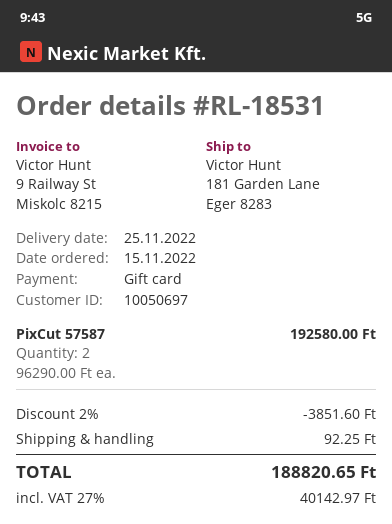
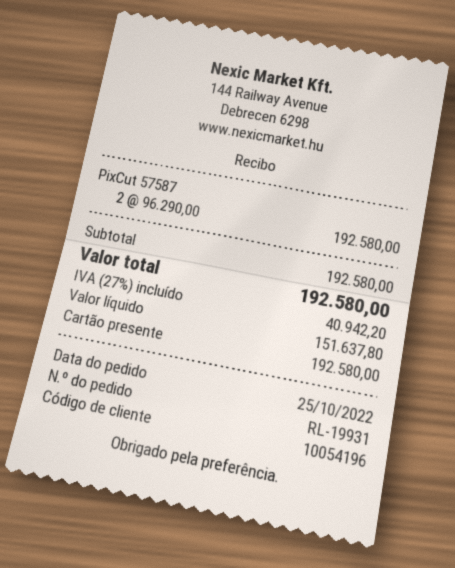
order number: RL-18531 -> RL-19931
order date: 2022-11-15 -> 2022-10-25
customer number: 10050697 -> 10054196
discount: 2% = 3851.60 -> none
shipping: 92.25 -> none
tax: 27% = 40142.97 -> 27% = 40942.20
total: 188820.65 -> 192580.00

